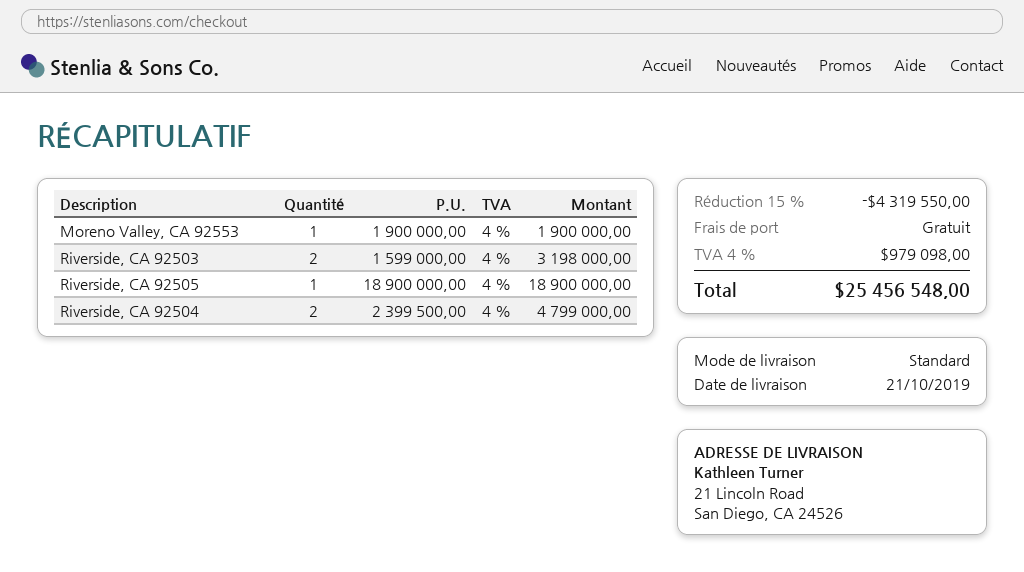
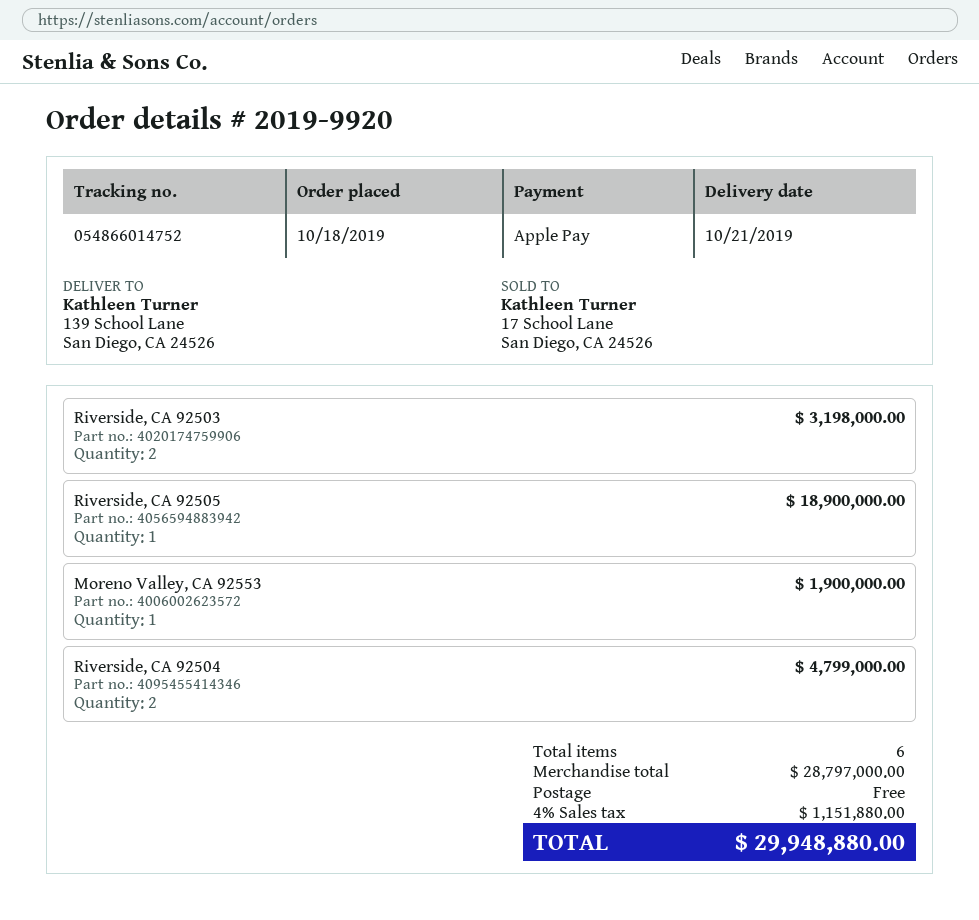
ship to: 21 Lincoln Road, San Diego, CA 24526 -> 139 School Lane, San Diego, CA 24526
discount: 15% = 4319550.00 -> none
tax: 4% = 979098.00 -> 4% = 1151880.00
total: 25456548.00 -> 29948880.00

